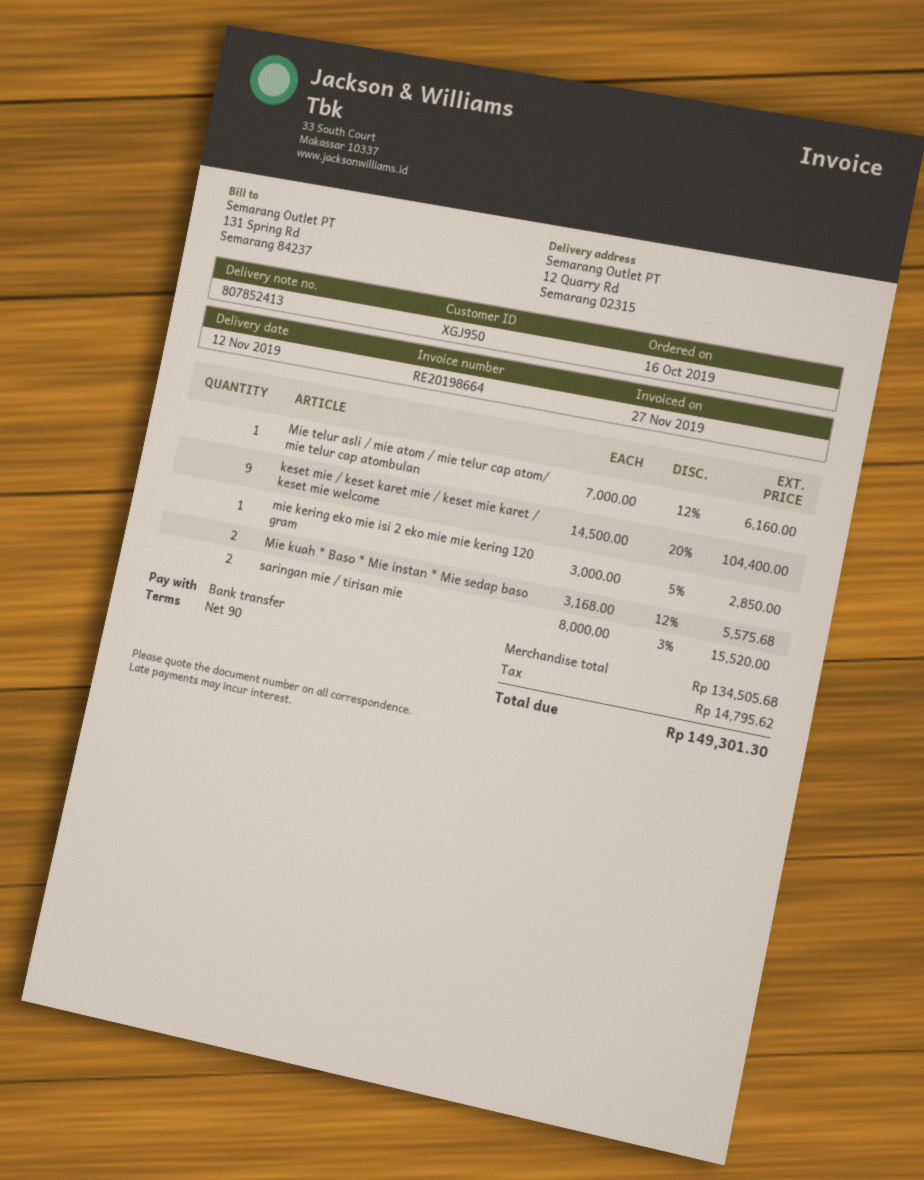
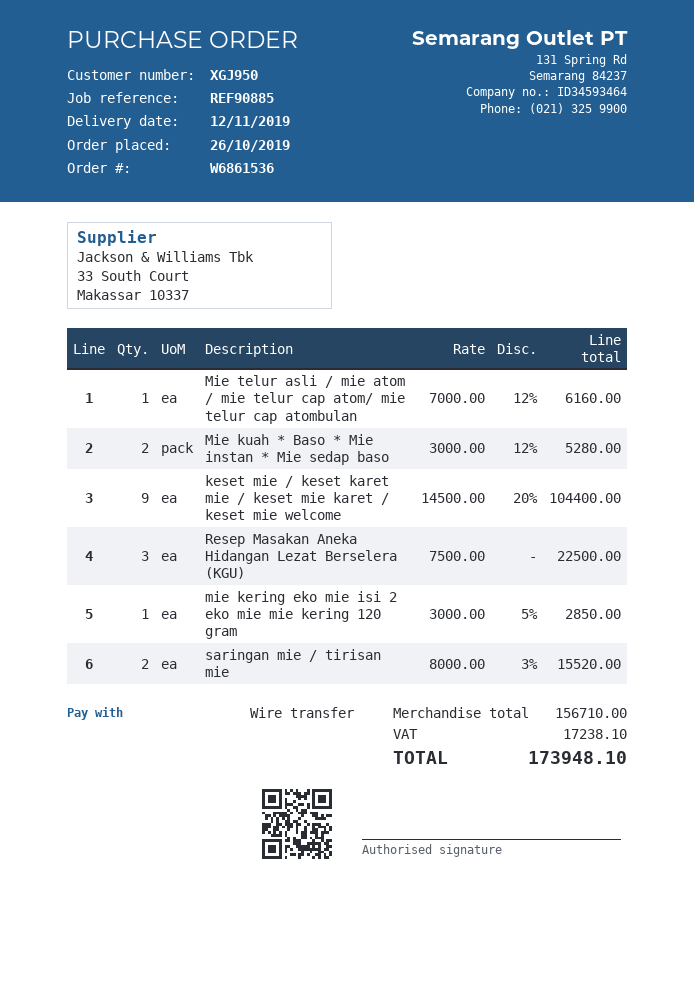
order date: 2019-10-16 -> 2019-10-26
Mie kuah * Baso * Mie instan * Mie sedap baso: 2 x 3168.00 - 12% = 5575.68 -> 2 x 3000.00 - 12% = 5280.00
Resep Masakan Aneka Hidangan Lezat Berselera (KGU): none -> 3 x 7500.00 = 22500.00
subtotal: 134505.68 -> 156710.00
tax: 14795.62 -> 17238.10
total: 149301.30 -> 173948.10

